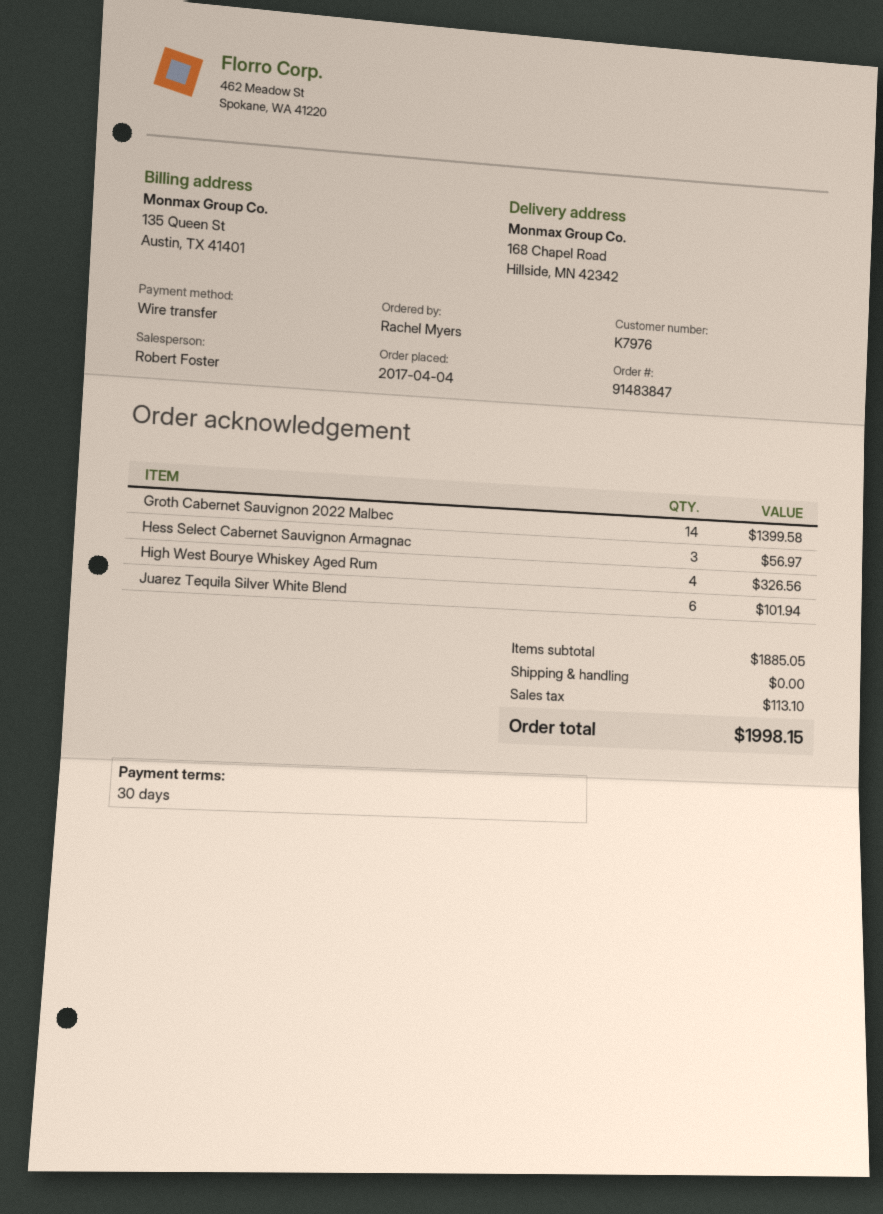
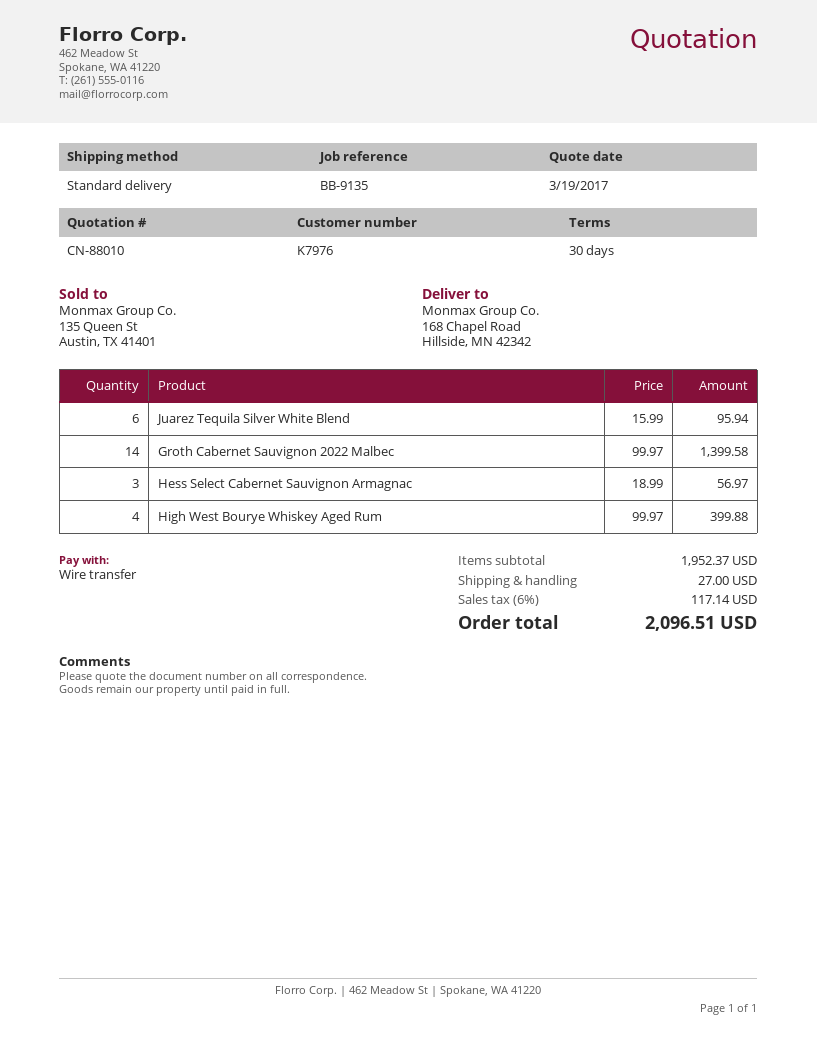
High West Bourye Whiskey Aged Rum: 4 for 326.56 -> 4 for 399.88
Juarez Tequila Silver White Blend: 6 for 101.94 -> 6 for 95.94
subtotal: 1885.05 -> 1952.37
shipping: 0.00 -> 27.00
tax: 113.10 -> 117.14
total: 1998.15 -> 2096.51

